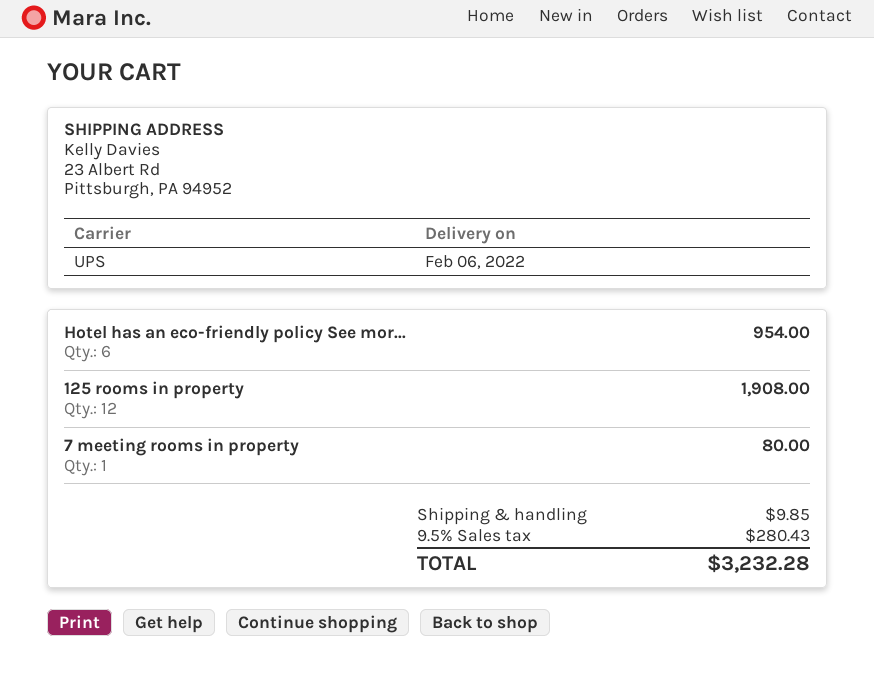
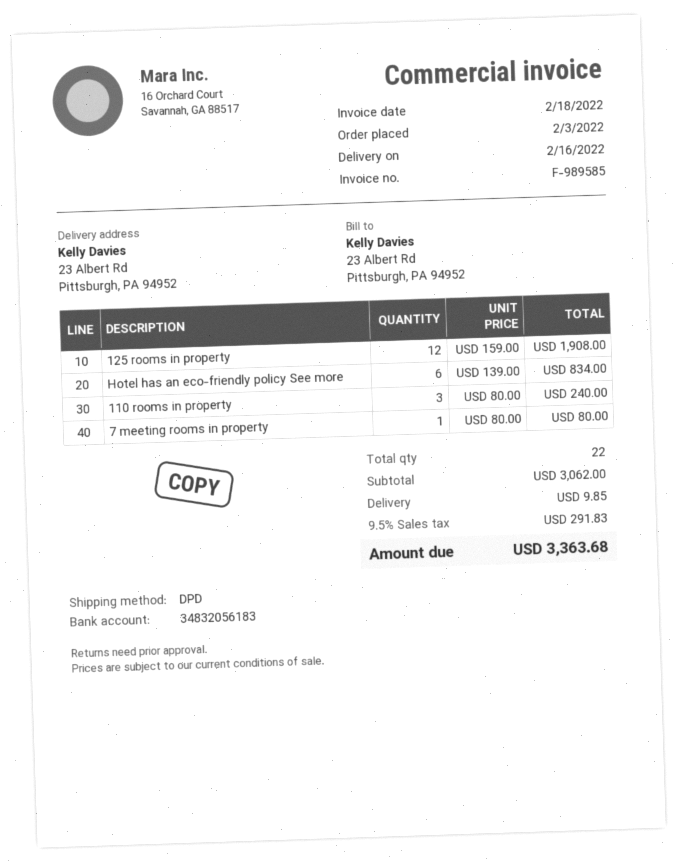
delivery date: 2022-02-06 -> 2022-02-16
shipping method: UPS -> DPD
Hotel has an eco-friendly policy See mor...: 6 for 954.00 -> 6 for 834.00
110 rooms in property: none -> 3 for 240.00
tax: 9.5% = 280.43 -> 9.5% = 291.83
total: 3232.28 -> 3363.68

